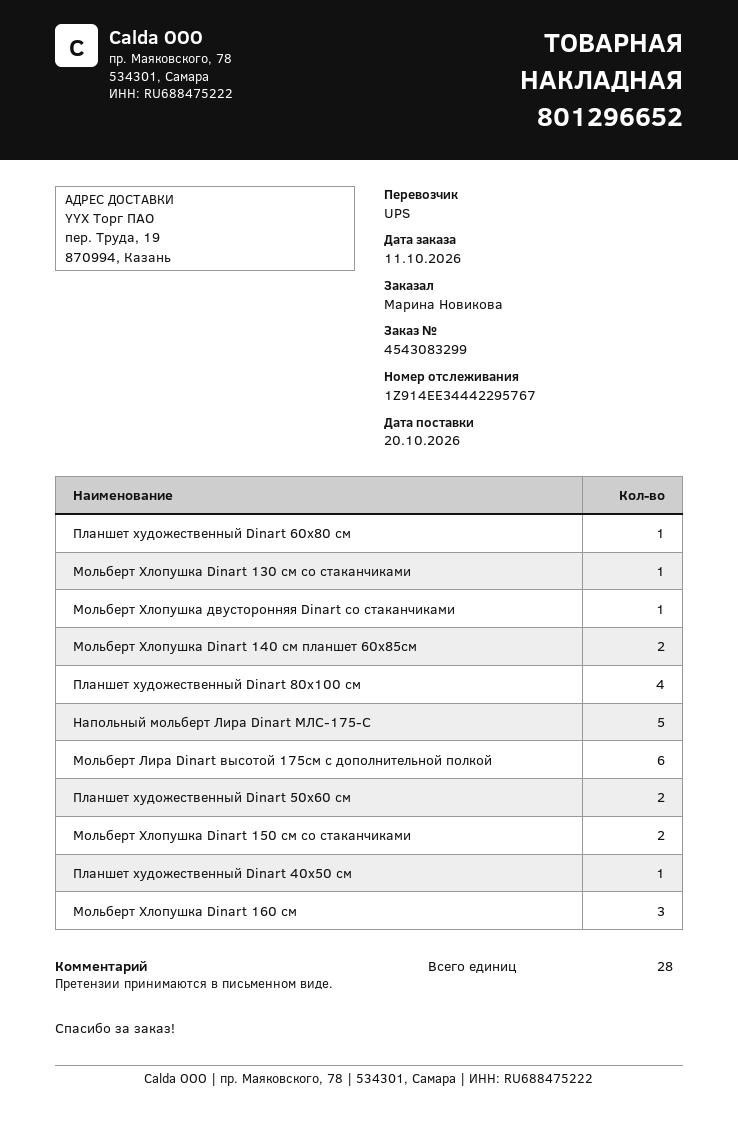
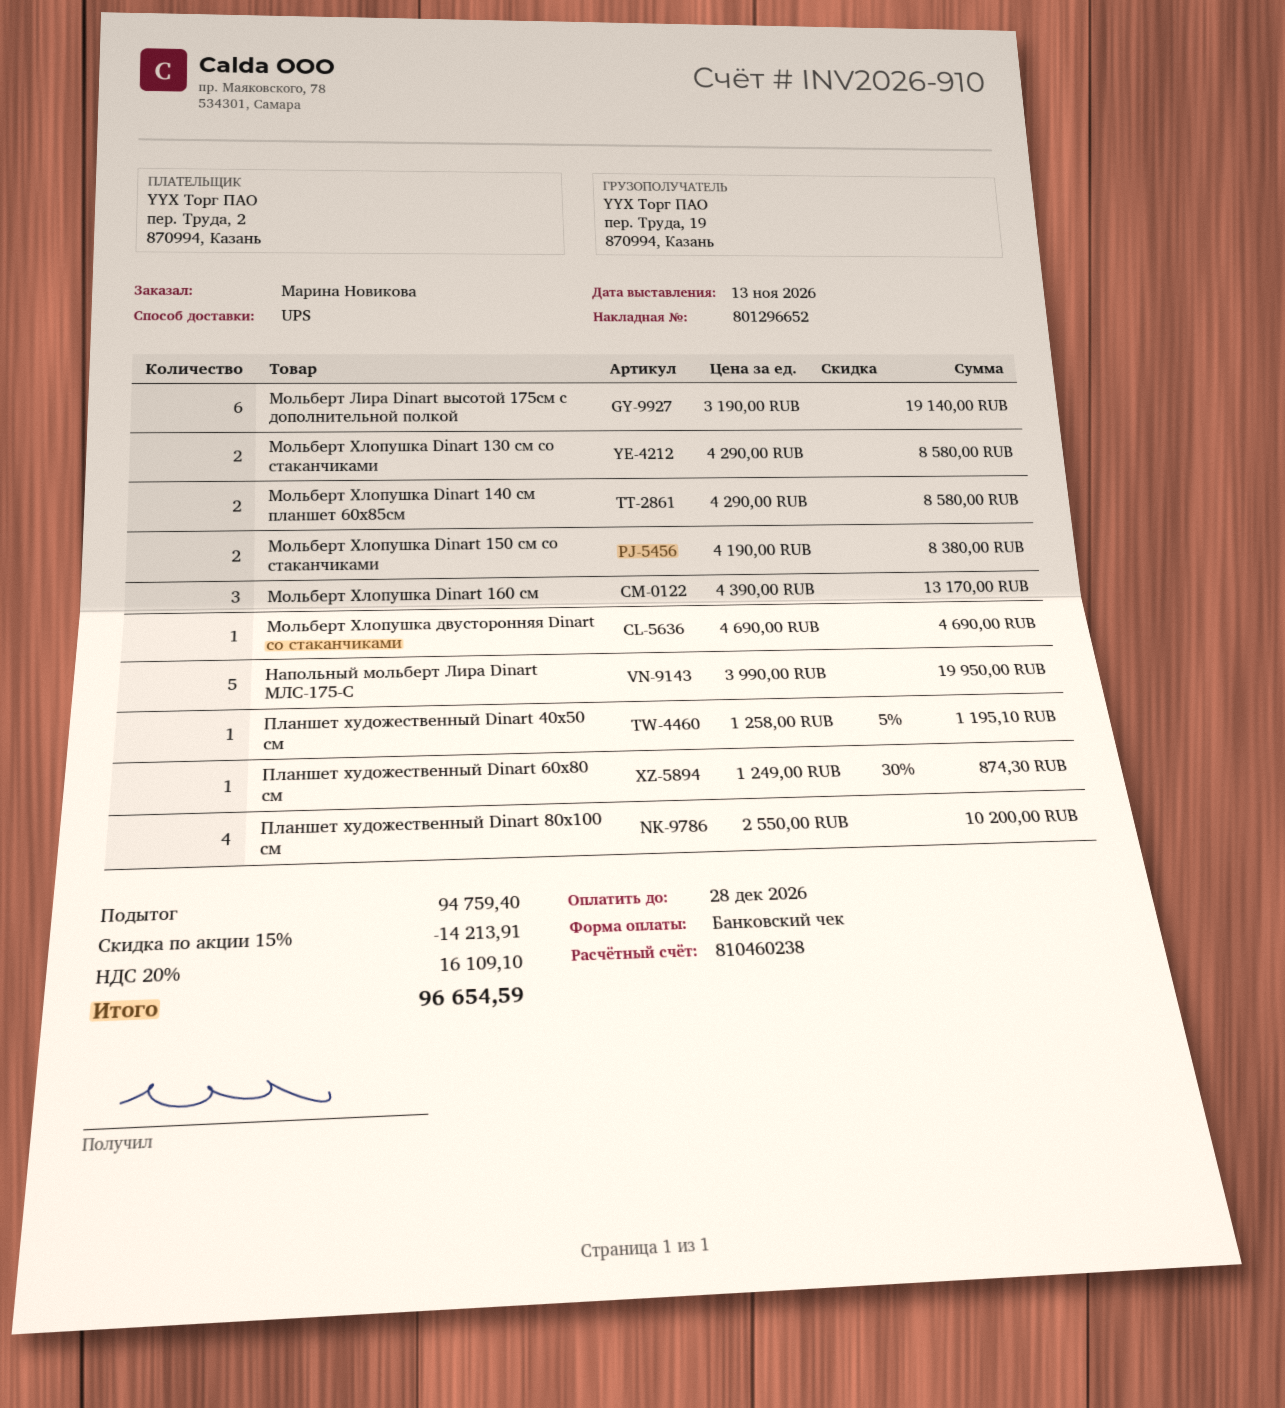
Мольберт Хлопушка Dinart 130 см со стаканчиками: 1 -> 2
Планшет художественный Dinart 50х60 см: 2 -> none

